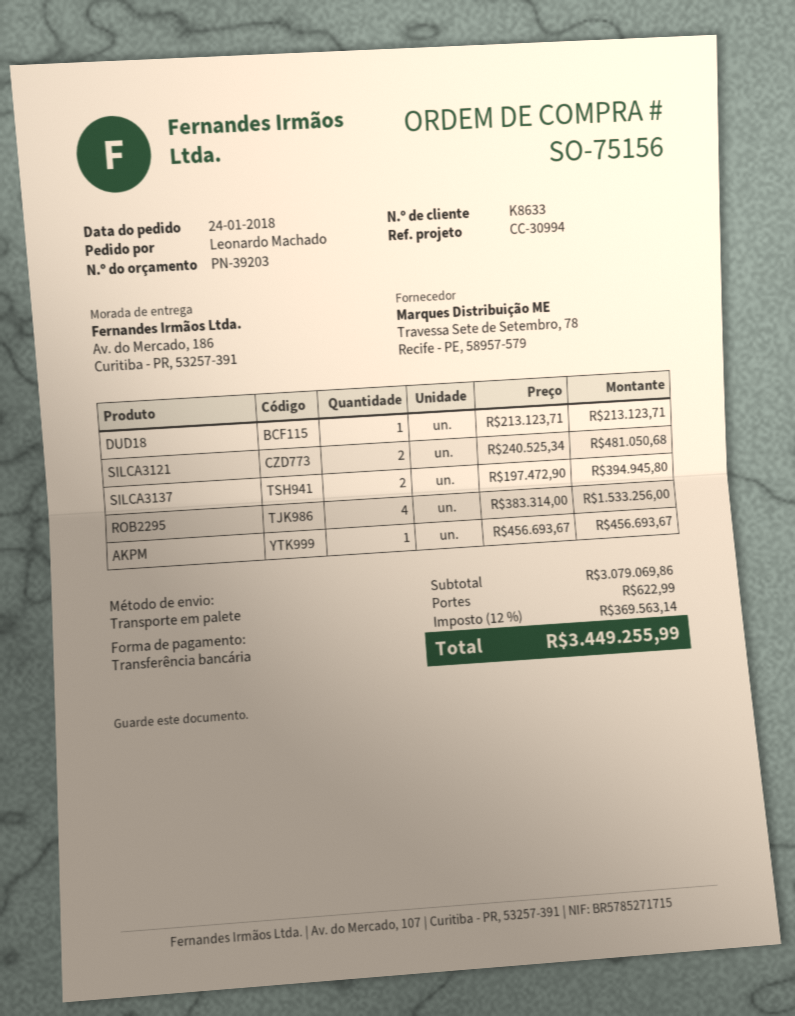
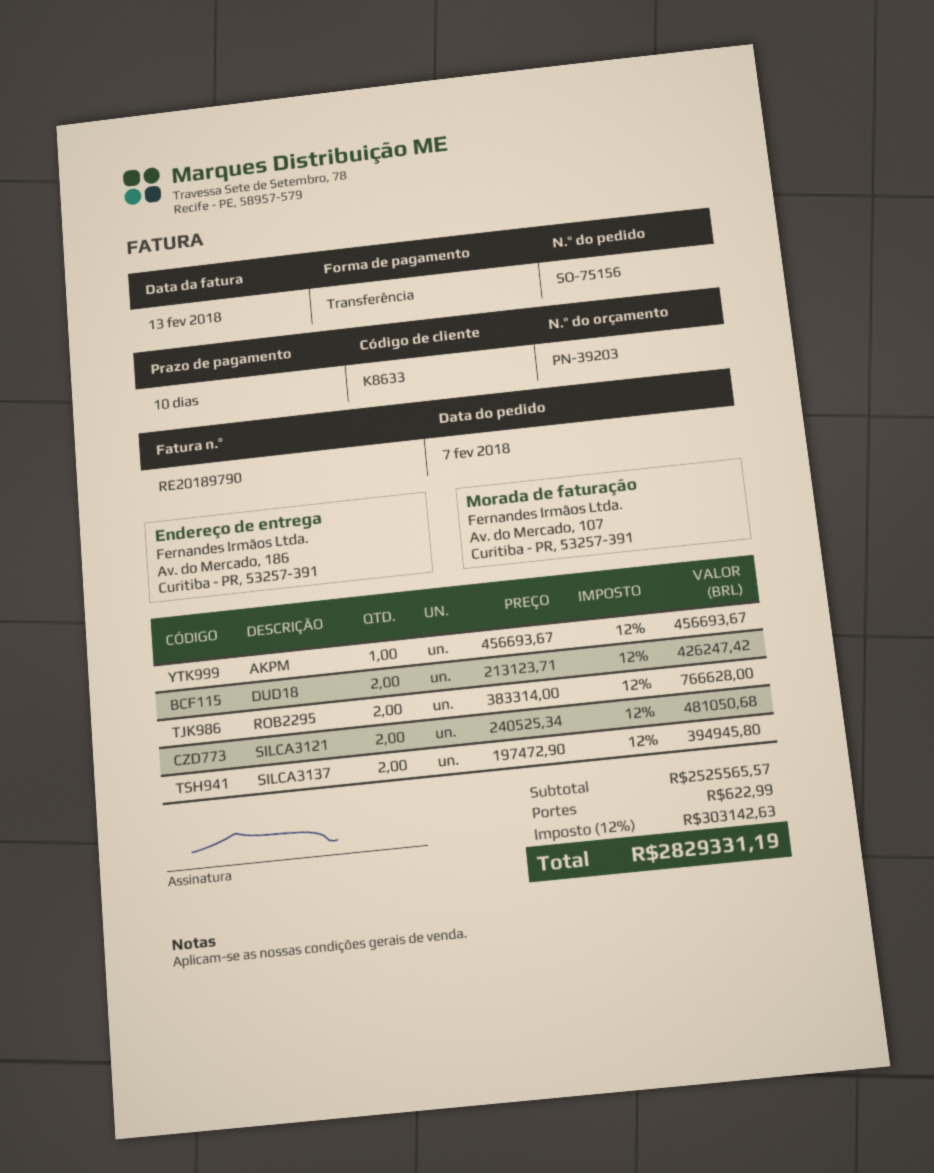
order date: 2018-01-24 -> 2018-02-07
DUD18: 1 x 213123.71 = 213123.71 -> 2 x 213123.71 = 426247.42
ROB2295: 4 x 383314.00 = 1533256.00 -> 2 x 383314.00 = 766628.00
subtotal: 3079069.86 -> 2525565.57
tax: 12% = 369563.14 -> 12% = 303142.63
total: 3449255.99 -> 2829331.19

